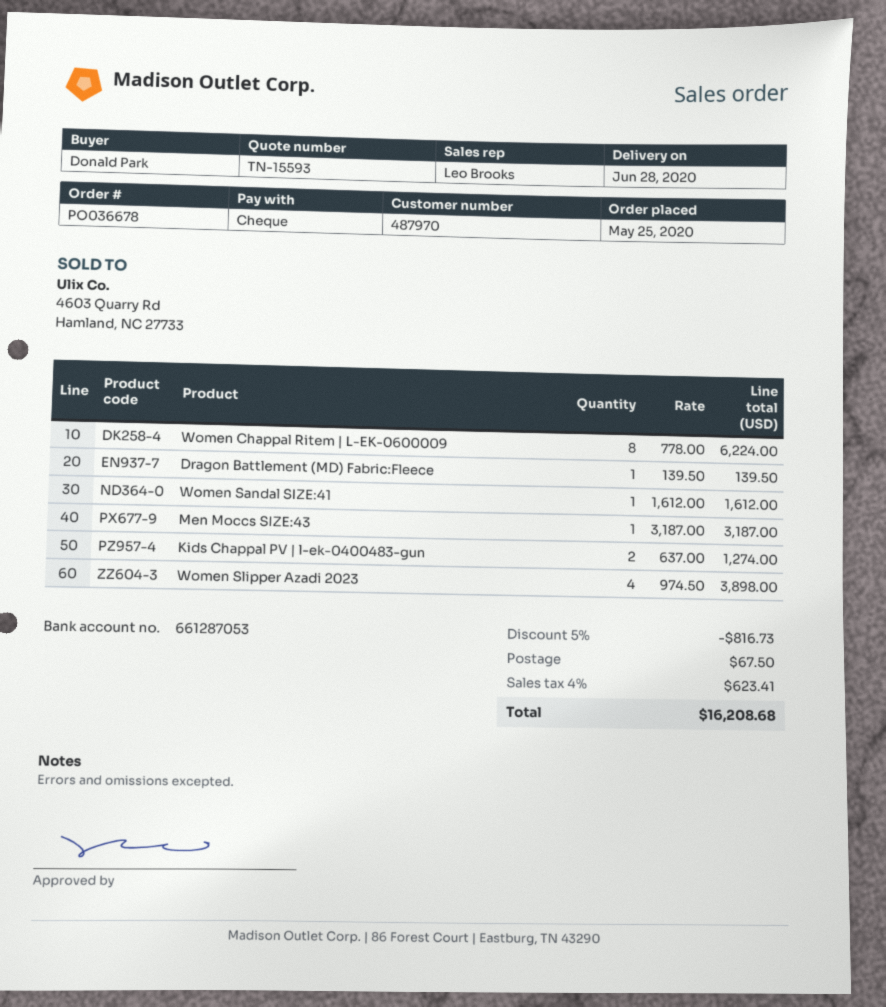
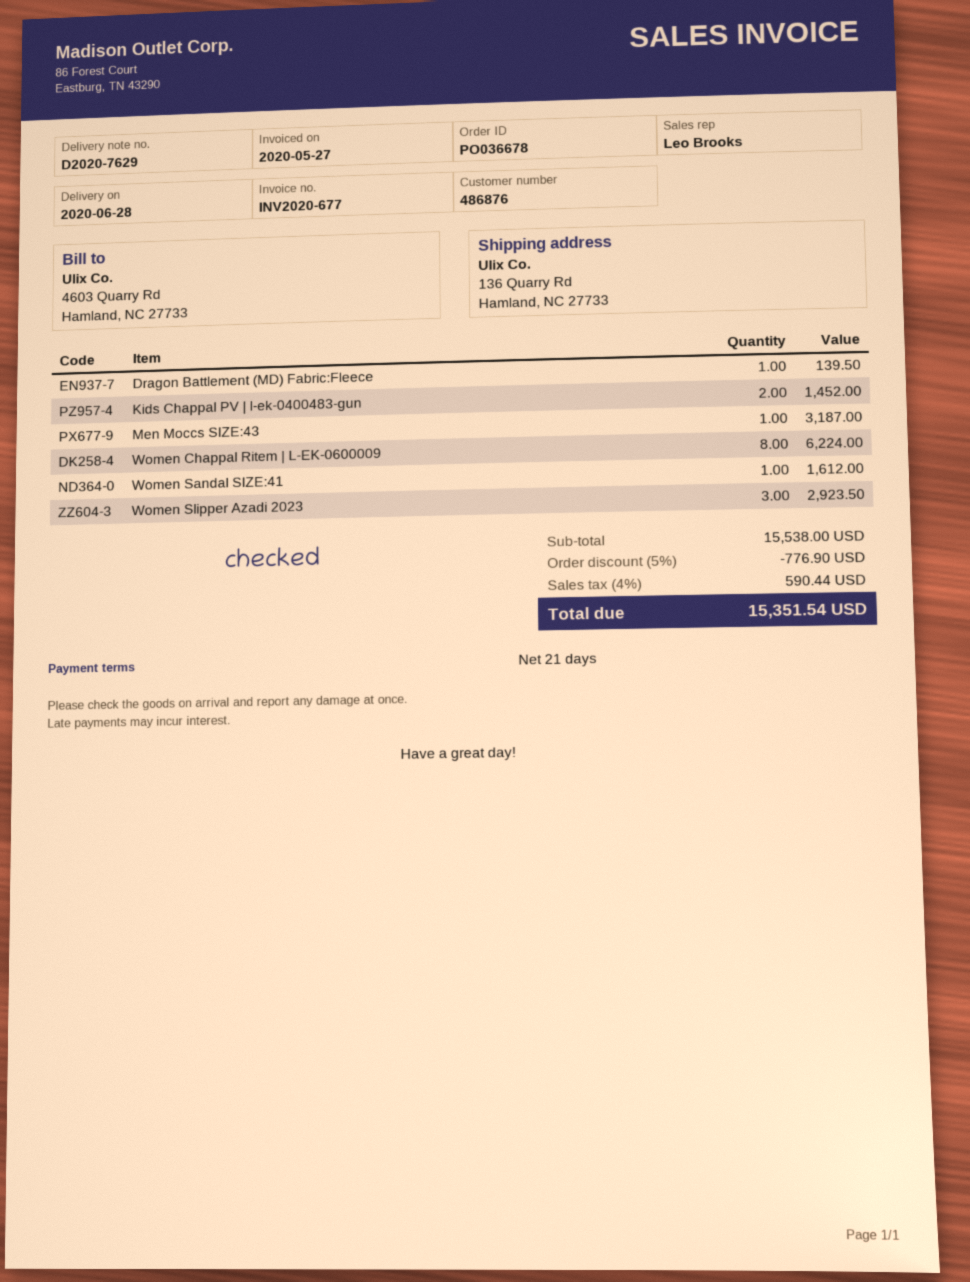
customer number: 487970 -> 486876
Kids Chappal PV | l-ek-0400483-gun: 2 for 1274.00 -> 2 for 1452.00
Women Slipper Azadi 2023: 4 for 3898.00 -> 3 for 2923.50
discount: 5% = 816.73 -> 5% = 776.90
shipping: 67.50 -> none
tax: 4% = 623.41 -> 4% = 590.44
total: 16208.68 -> 15351.54

